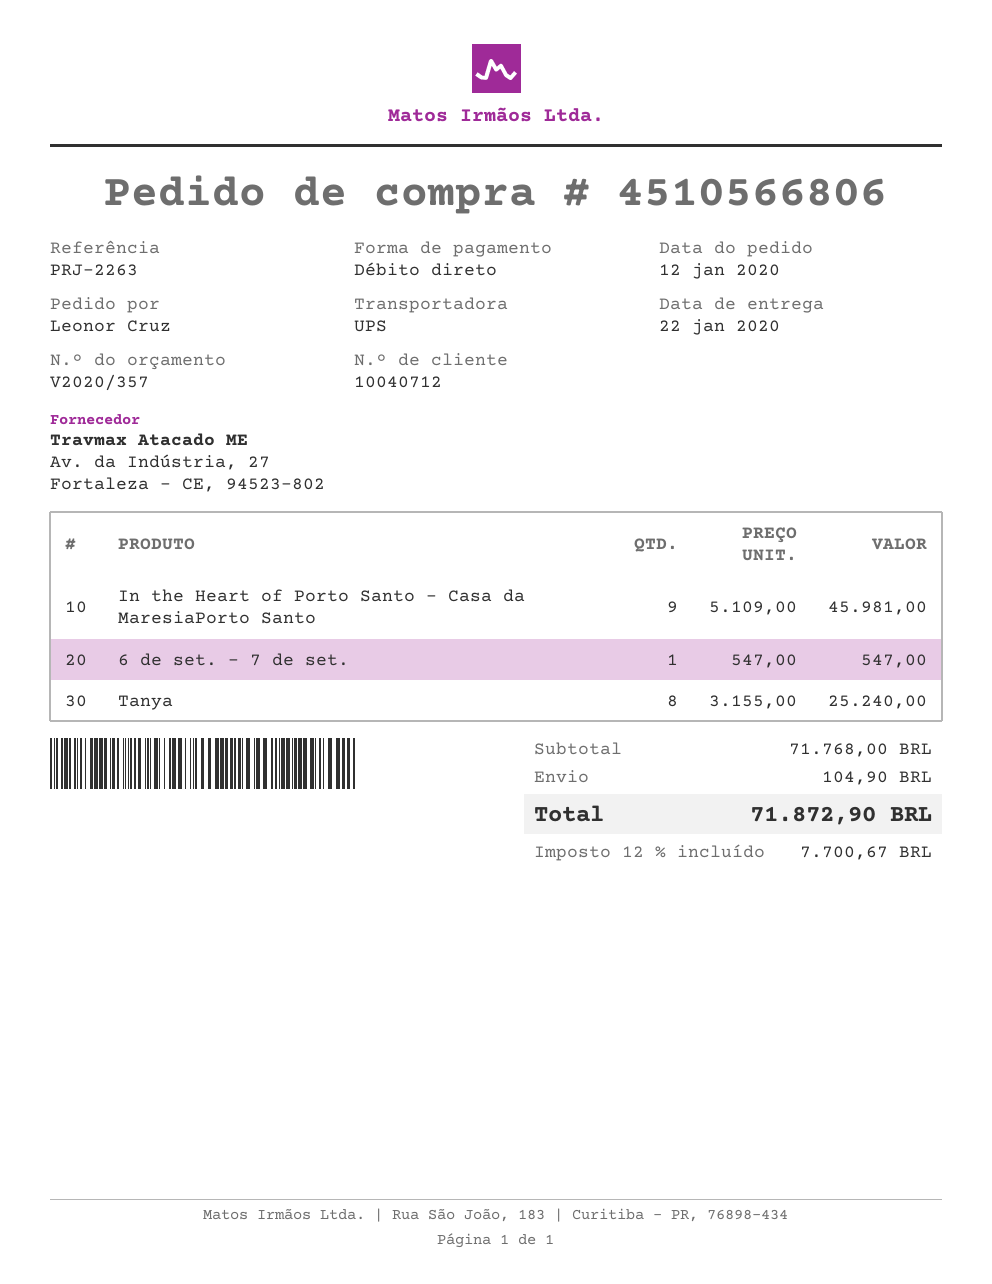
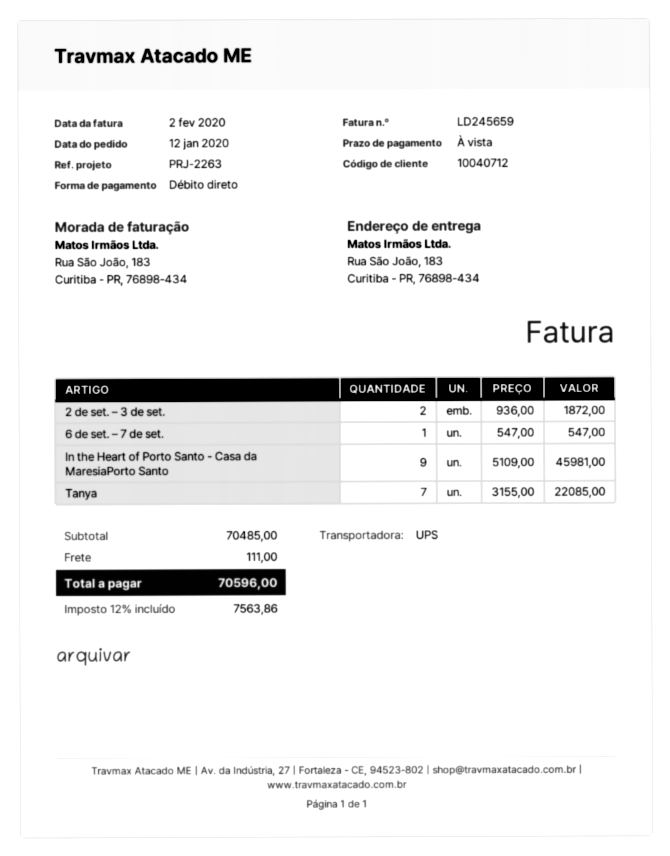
Tanya: 8 x 3155.00 = 25240.00 -> 7 x 3155.00 = 22085.00
2 de set. – 3 de set.: none -> 2 x 936.00 = 1872.00
subtotal: 71768.00 -> 70485.00
shipping: 104.90 -> 111.00
tax: 12% = 7700.67 -> 12% = 7563.86
total: 71872.90 -> 70596.00

